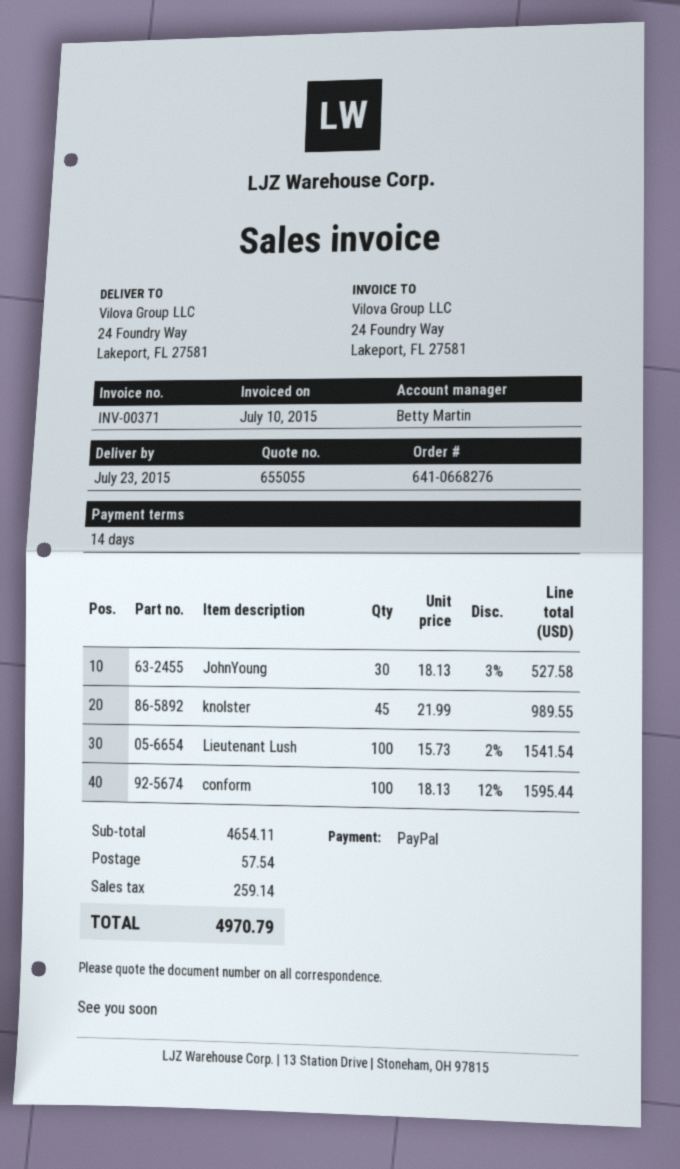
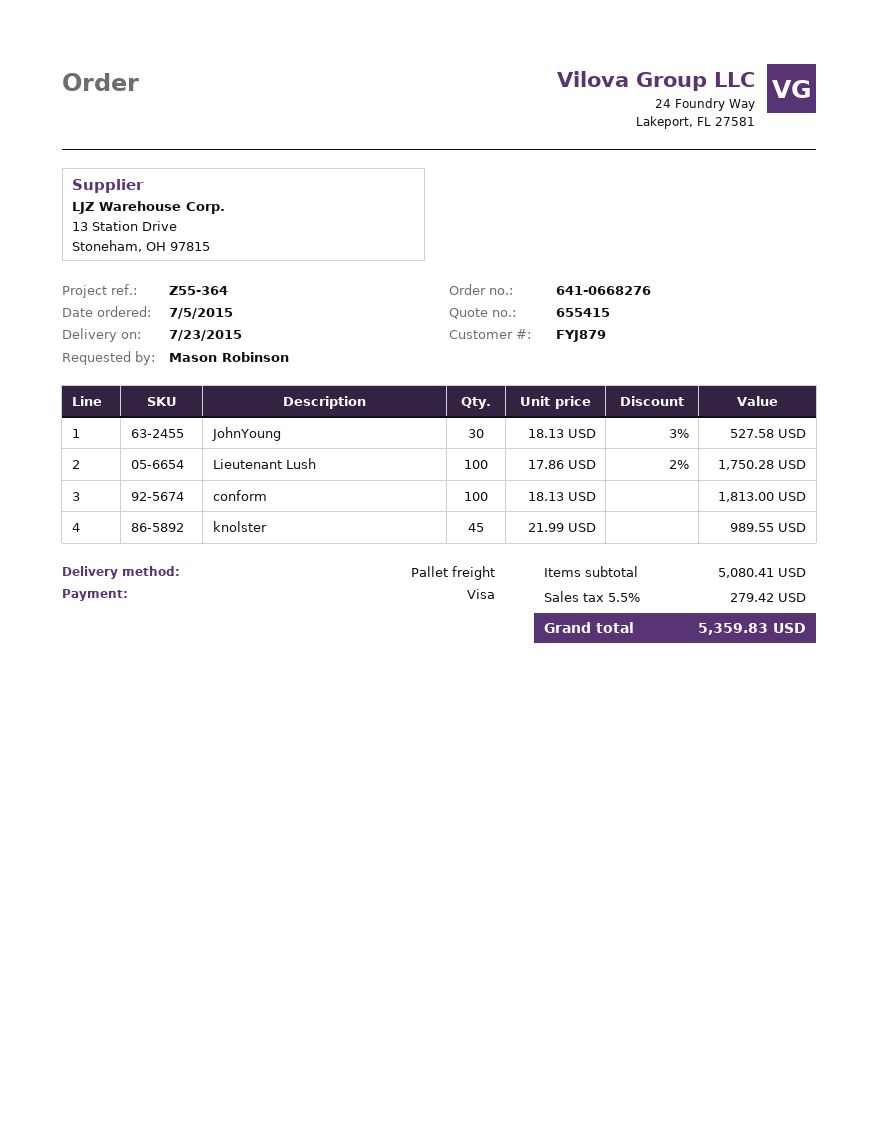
quote number: 655055 -> 655415
payment method: PayPal -> Visa
Lieutenant Lush: 100 x 15.73 - 2% = 1541.54 -> 100 x 17.86 - 2% = 1750.28
conform: 100 x 18.13 - 12% = 1595.44 -> 100 x 18.13 = 1813.00
subtotal: 4654.11 -> 5080.41
shipping: 57.54 -> none
tax: 259.14 -> 279.42
total: 4970.79 -> 5359.83

